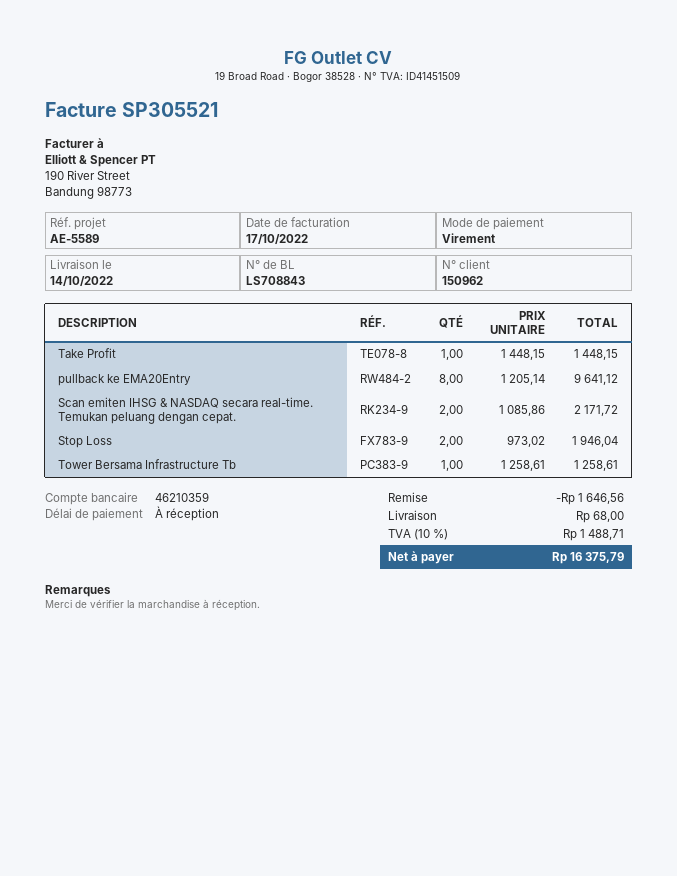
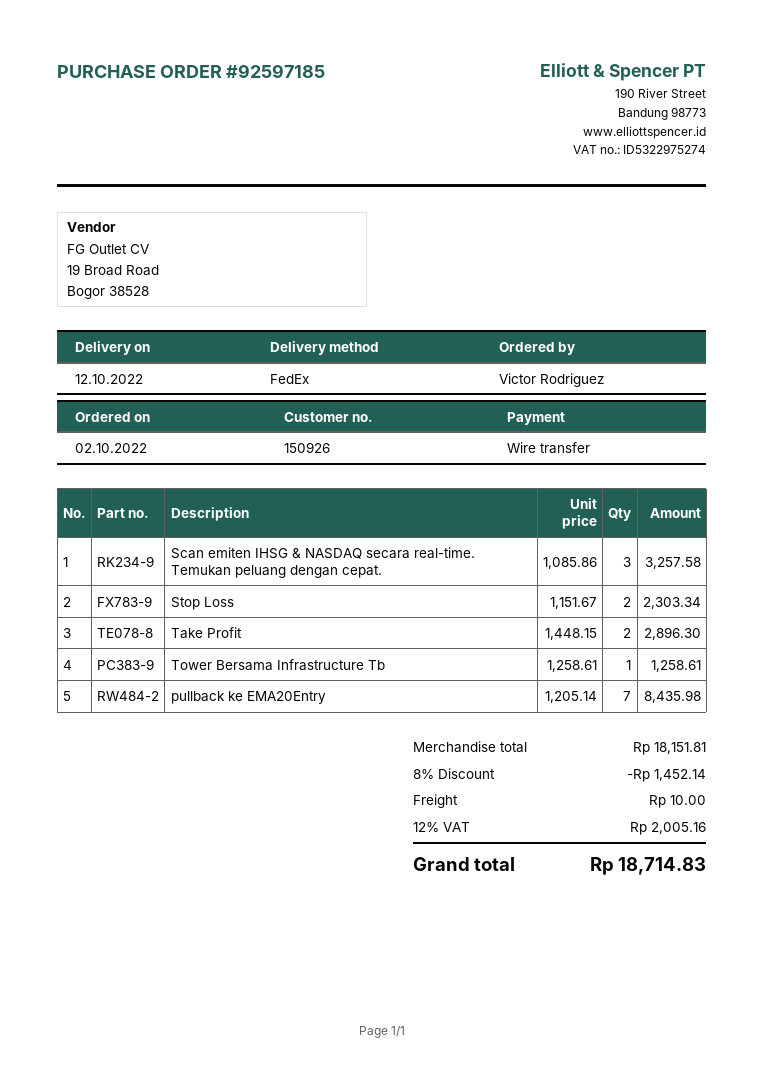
delivery date: 2022-10-14 -> 2022-10-12
customer number: 150962 -> 150926
Take Profit: 1 x 1448.15 = 1448.15 -> 2 x 1448.15 = 2896.30
pullback ke EMA20Entry: 8 x 1205.14 = 9641.12 -> 7 x 1205.14 = 8435.98
Scan emiten IHSG & NASDAQ secara real-time. Temukan peluang dengan cepat.: 2 x 1085.86 = 2171.72 -> 3 x 1085.86 = 3257.58
Stop Loss: 2 x 973.02 = 1946.04 -> 2 x 1151.67 = 2303.34
discount: 1646.56 -> 1452.14
shipping: 68.00 -> 10.00
tax: 10% = 1488.71 -> 12% = 2005.16
total: 16375.79 -> 18714.83

